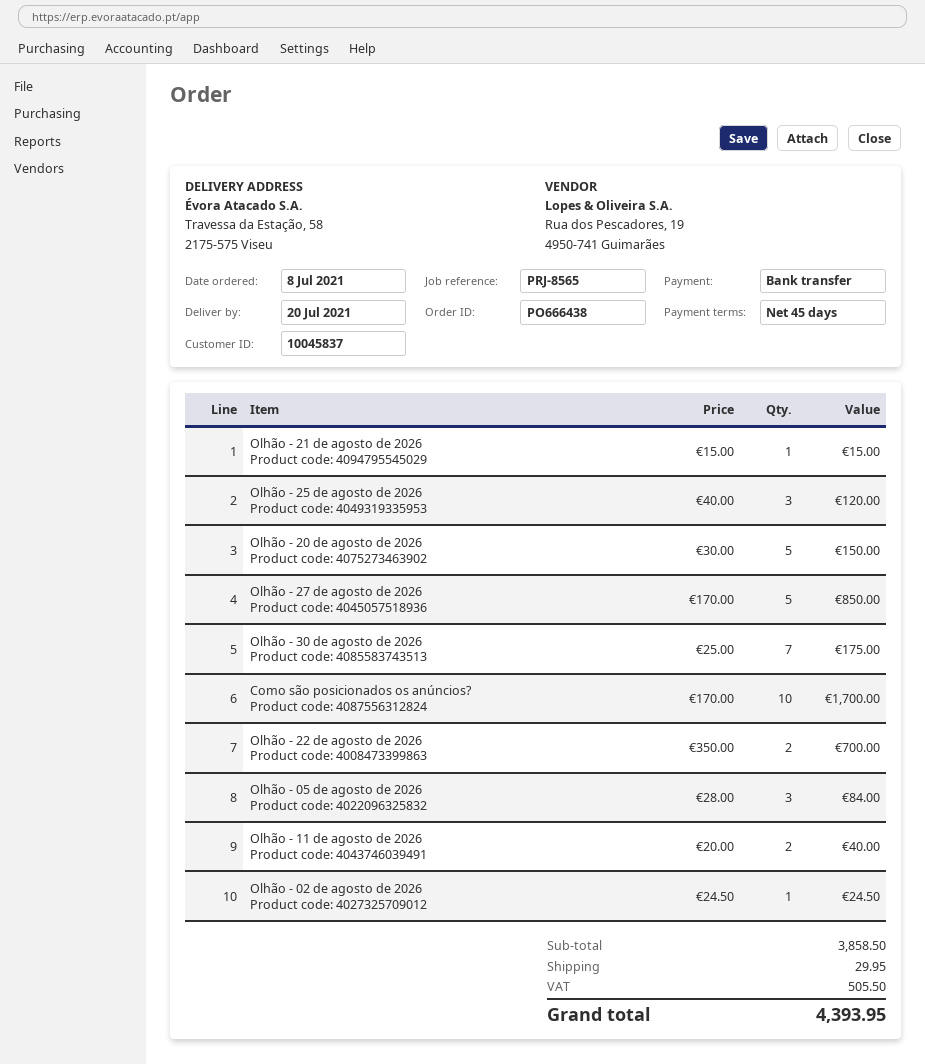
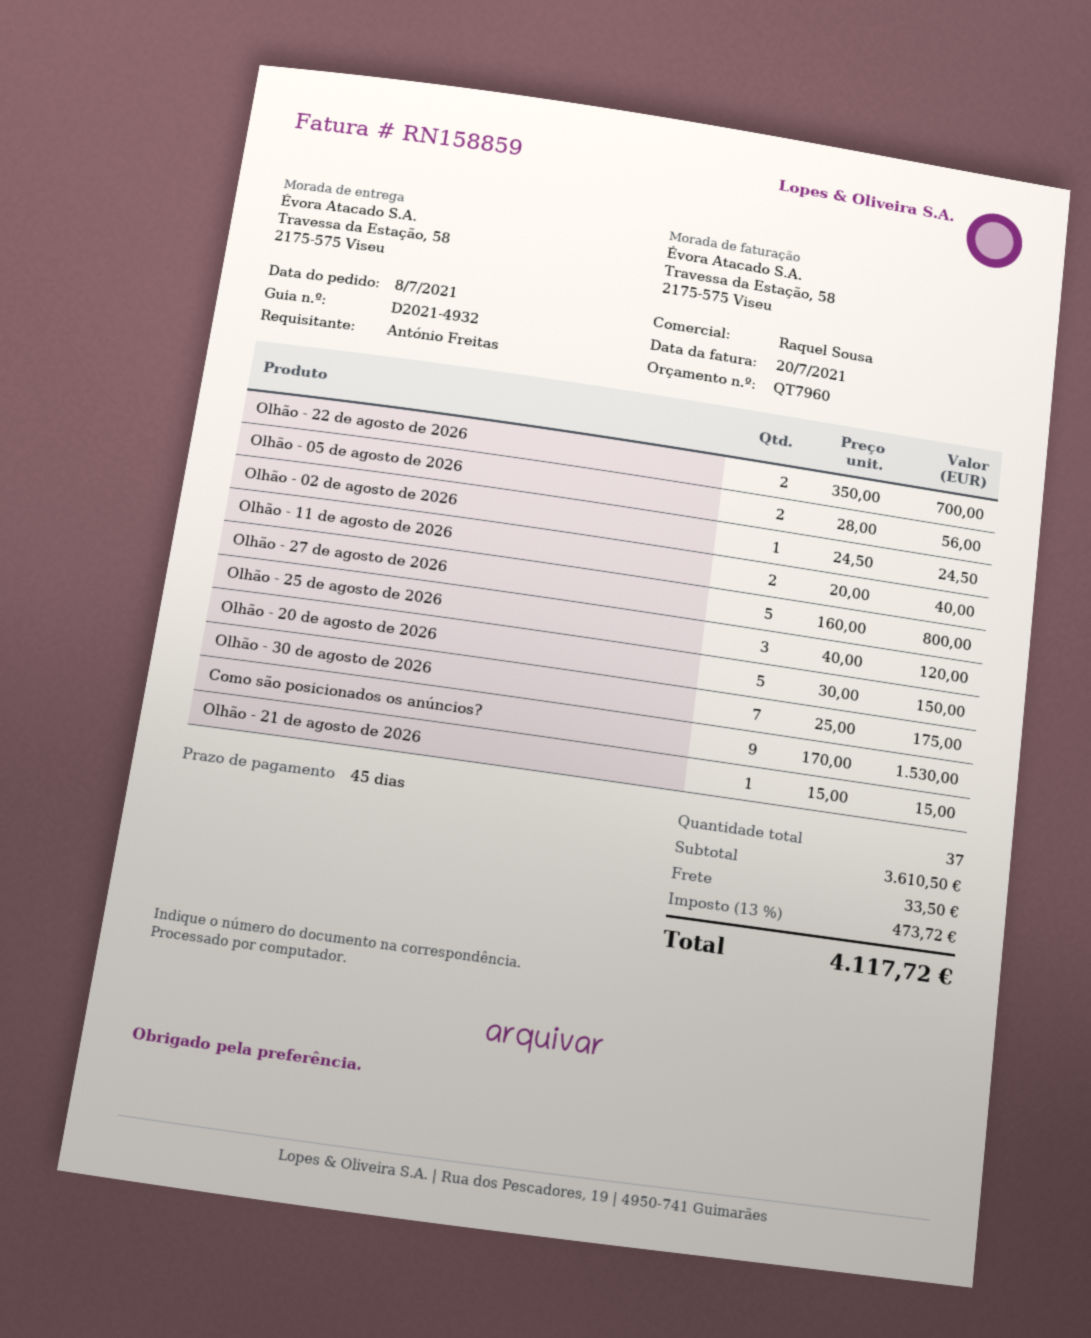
Olhão - 27 de agosto de 2026: 5 x 170.00 = 850.00 -> 5 x 160.00 = 800.00
Como são posicionados os anúncios?: 10 x 170.00 = 1700.00 -> 9 x 170.00 = 1530.00
Olhão - 05 de agosto de 2026: 3 x 28.00 = 84.00 -> 2 x 28.00 = 56.00
subtotal: 3858.50 -> 3610.50
shipping: 29.95 -> 33.50
tax: 505.50 -> 473.72
total: 4393.95 -> 4117.72

